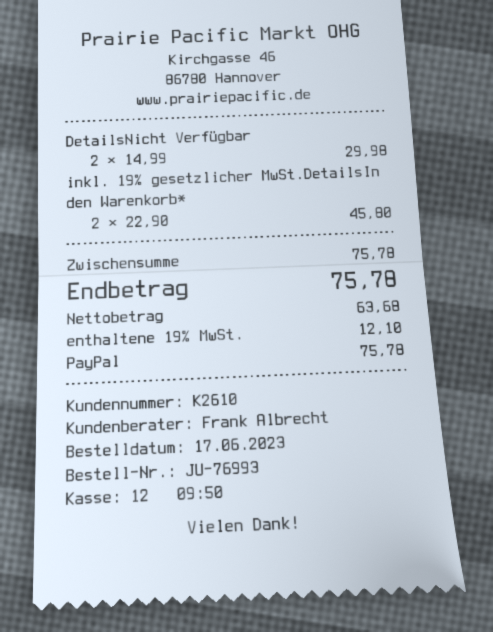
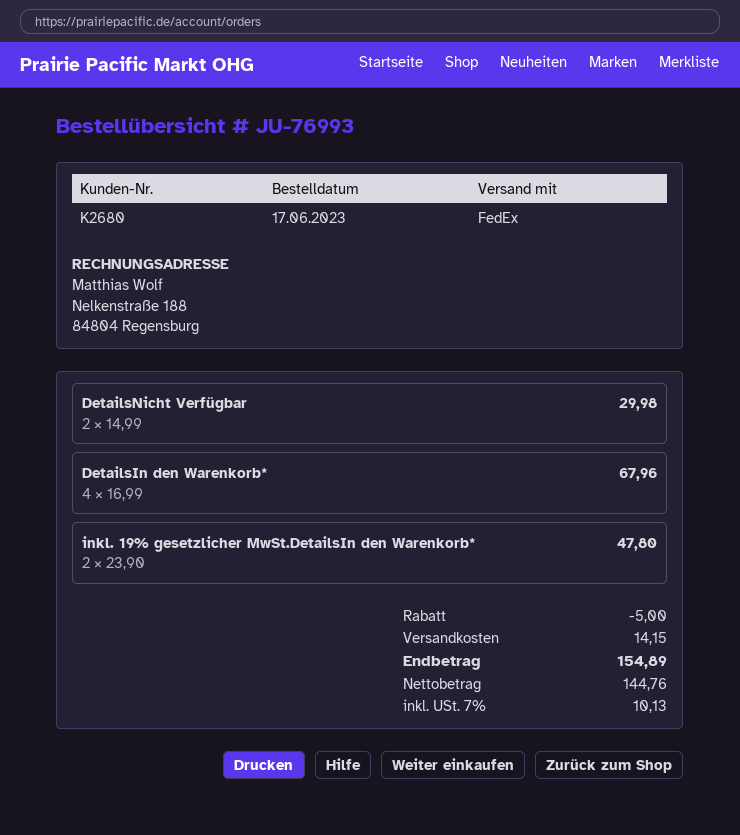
customer number: K2610 -> K2680
inkl. 19% gesetzlicher MwSt.DetailsIn den Warenkorb*: 2 x 22.90 = 45.80 -> 2 x 23.90 = 47.80
DetailsIn den Warenkorb*: none -> 4 x 16.99 = 67.96
discount: none -> 5.00
shipping: none -> 14.15
net: 63.68 -> 144.76
tax: 19% = 12.10 -> 7% = 10.13
total: 75.78 -> 154.89

